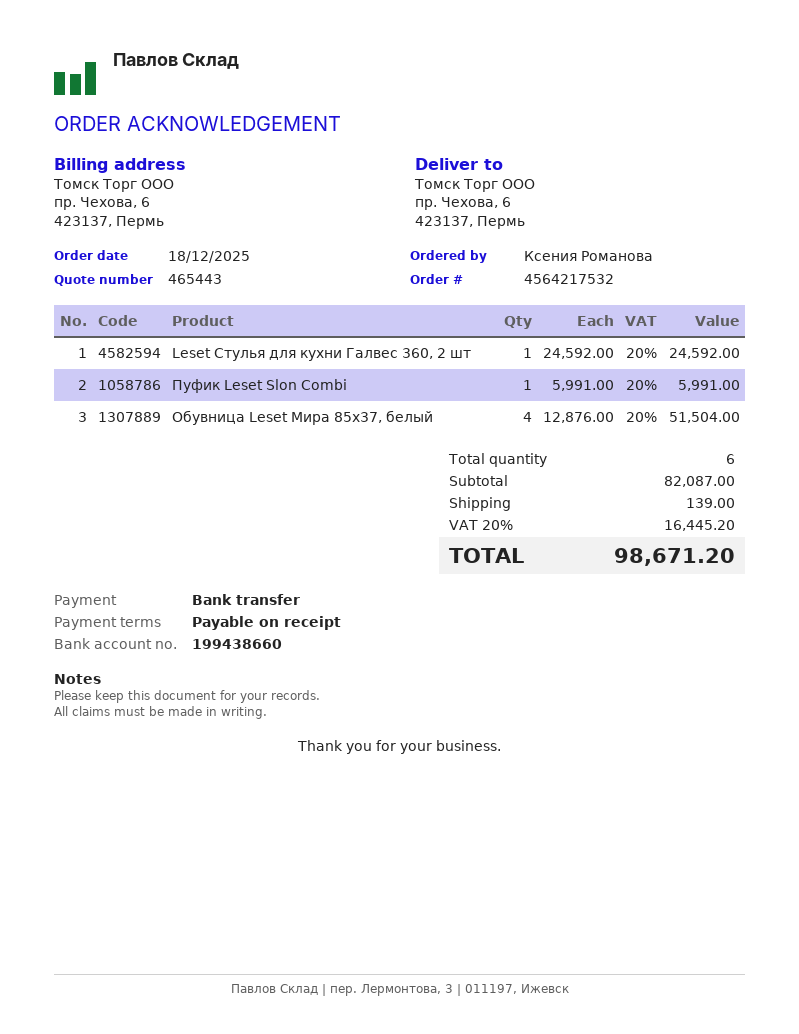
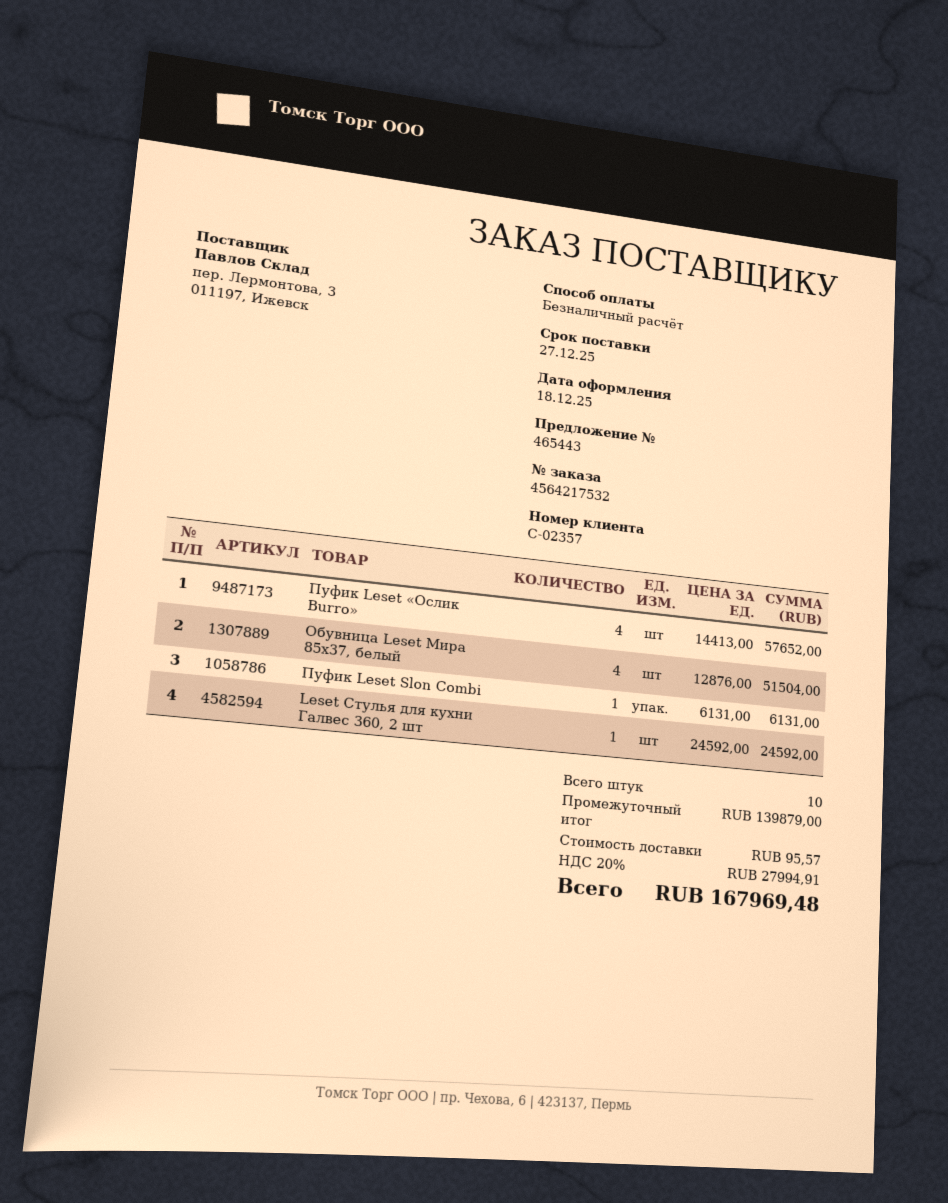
Пуфик Leset Slon Combi: 1 x 5991.00 = 5991.00 -> 1 x 6131.00 = 6131.00
Пуфик Leset «Ослик Burro»: none -> 4 x 14413.00 = 57652.00
total quantity: 6 -> 10
subtotal: 82087.00 -> 139879.00
shipping: 139.00 -> 95.57
tax: 20% = 16445.20 -> 20% = 27994.91
total: 98671.20 -> 167969.48

